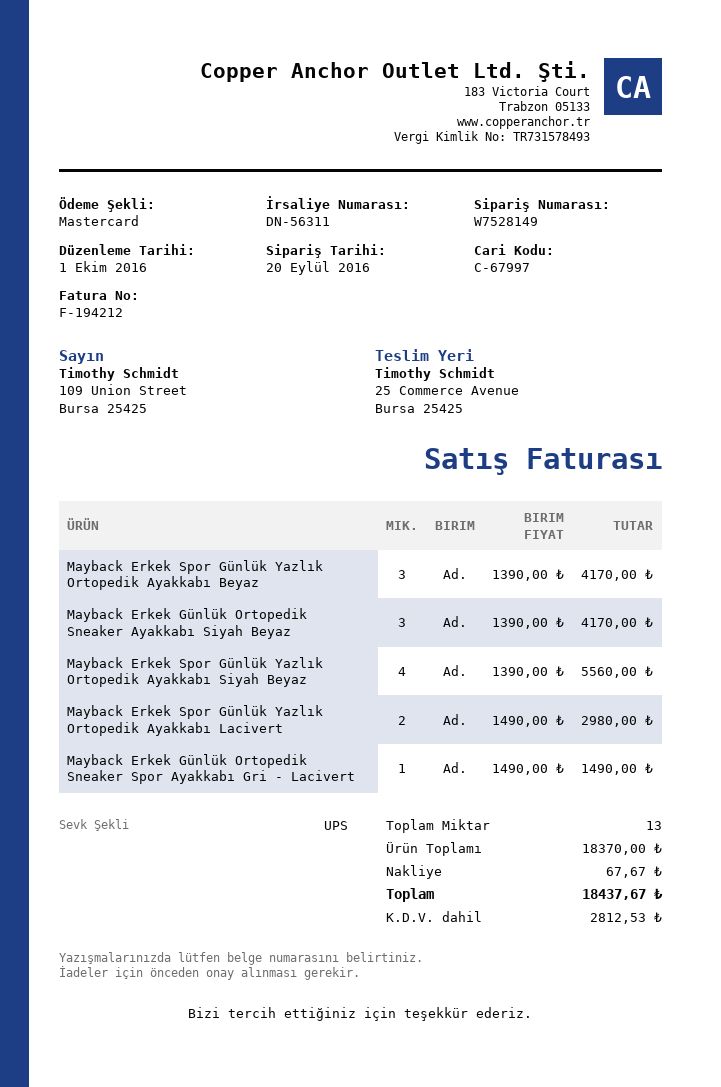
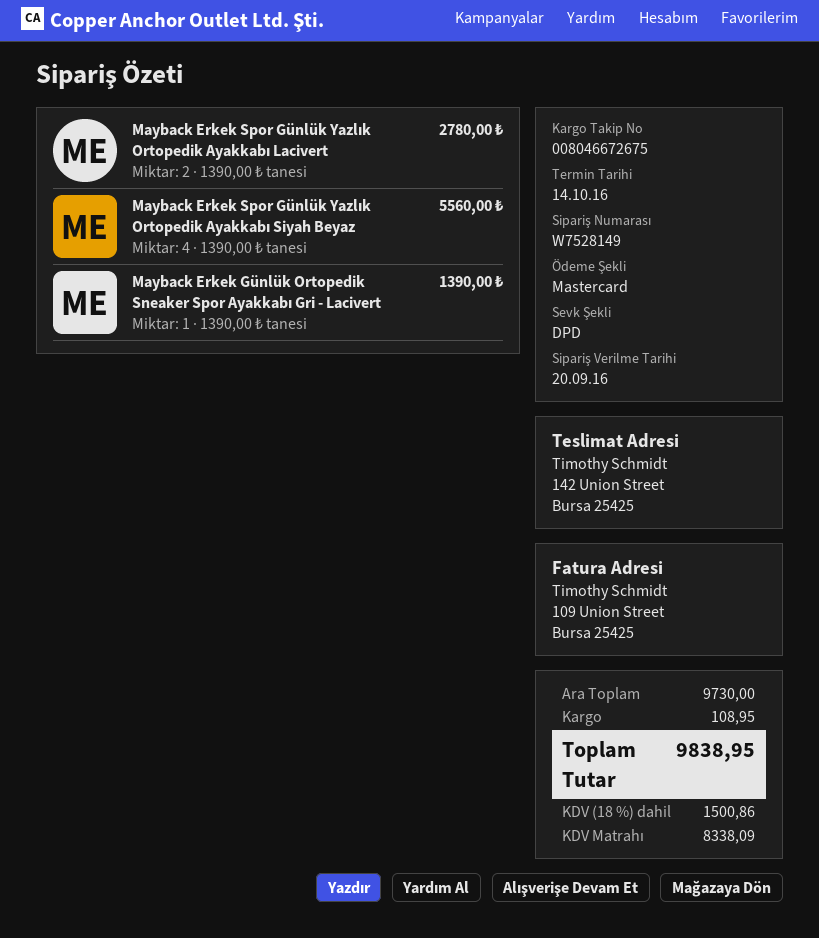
shipping method: UPS -> DPD
ship to: 25 Commerce Avenue, Bursa 25425 -> 142 Union Street, Bursa 25425
Mayback Erkek Spor Günlük Yazlık Ortopedik Ayakkabı Beyaz: 3 x 1390.00 = 4170.00 -> none
Mayback Erkek Günlük Ortopedik Sneaker Ayakkabı Siyah Beyaz: 3 x 1390.00 = 4170.00 -> none
Mayback Erkek Spor Günlük Yazlık Ortopedik Ayakkabı Lacivert: 2 x 1490.00 = 2980.00 -> 2 x 1390.00 = 2780.00
Mayback Erkek Günlük Ortopedik Sneaker Spor Ayakkabı Gri - Lacivert: 1 x 1490.00 = 1490.00 -> 1 x 1390.00 = 1390.00
subtotal: 18370.00 -> 9730.00
shipping: 67.67 -> 108.95
tax: 2812.53 -> 1500.86
total: 18437.67 -> 9838.95

